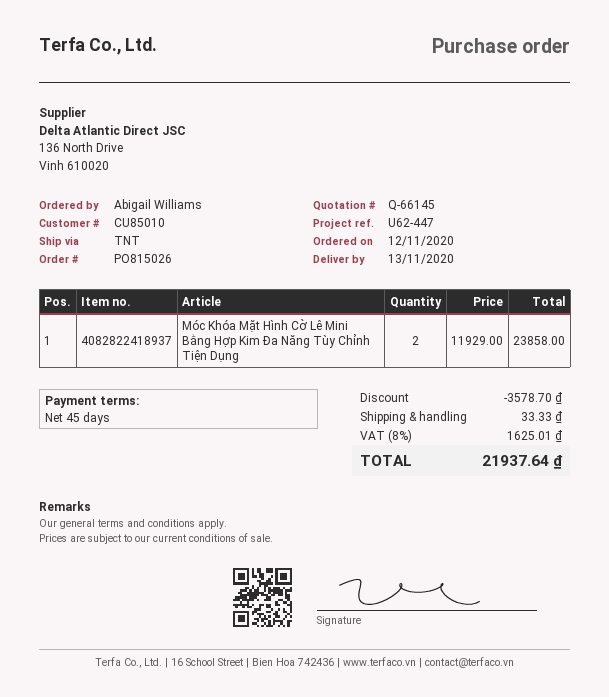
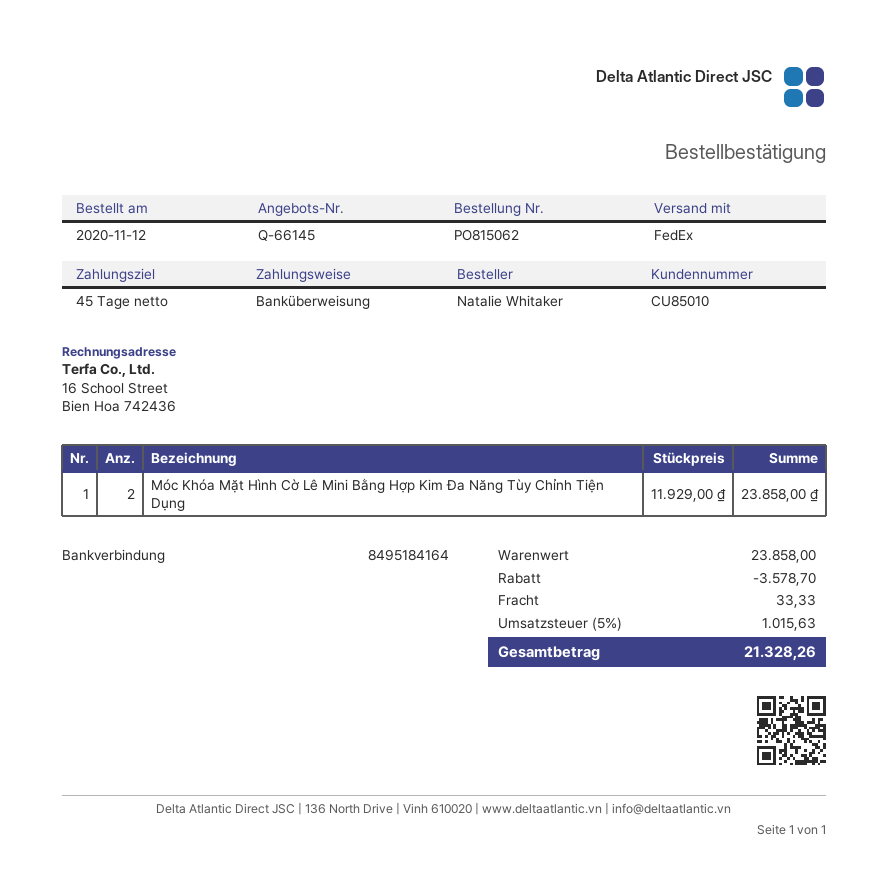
order number: PO815026 -> PO815062
ordered by: Abigail Williams -> Natalie Whitaker
shipping method: TNT -> FedEx
tax: 8% = 1625.01 -> 5% = 1015.63
total: 21937.64 -> 21328.26

